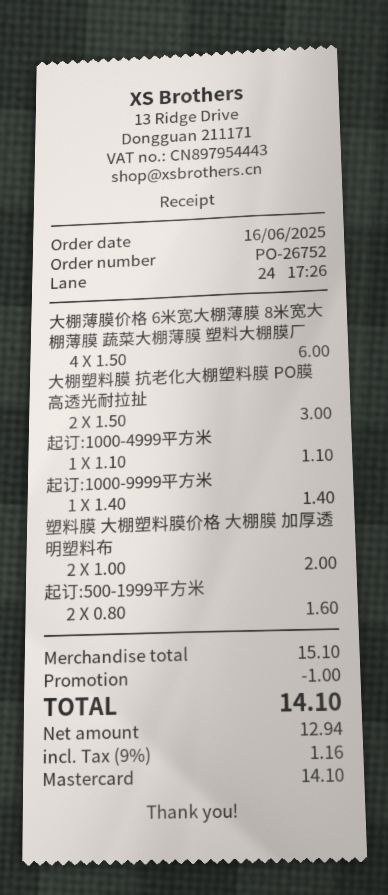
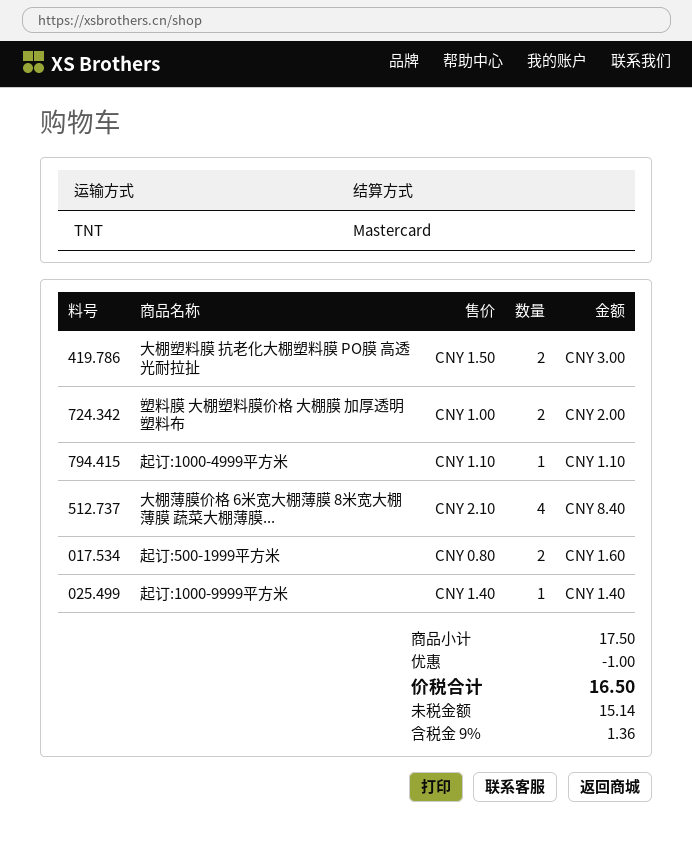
大棚薄膜价格 6米宽大棚薄膜 8米宽大棚薄膜 蔬菜大棚薄膜 塑料大棚膜厂: 4 x 1.50 = 6.00 -> 4 x 2.10 = 8.40
subtotal: 15.10 -> 17.50
net: 12.94 -> 15.14
tax: 9% = 1.16 -> 9% = 1.36
total: 14.10 -> 16.50

